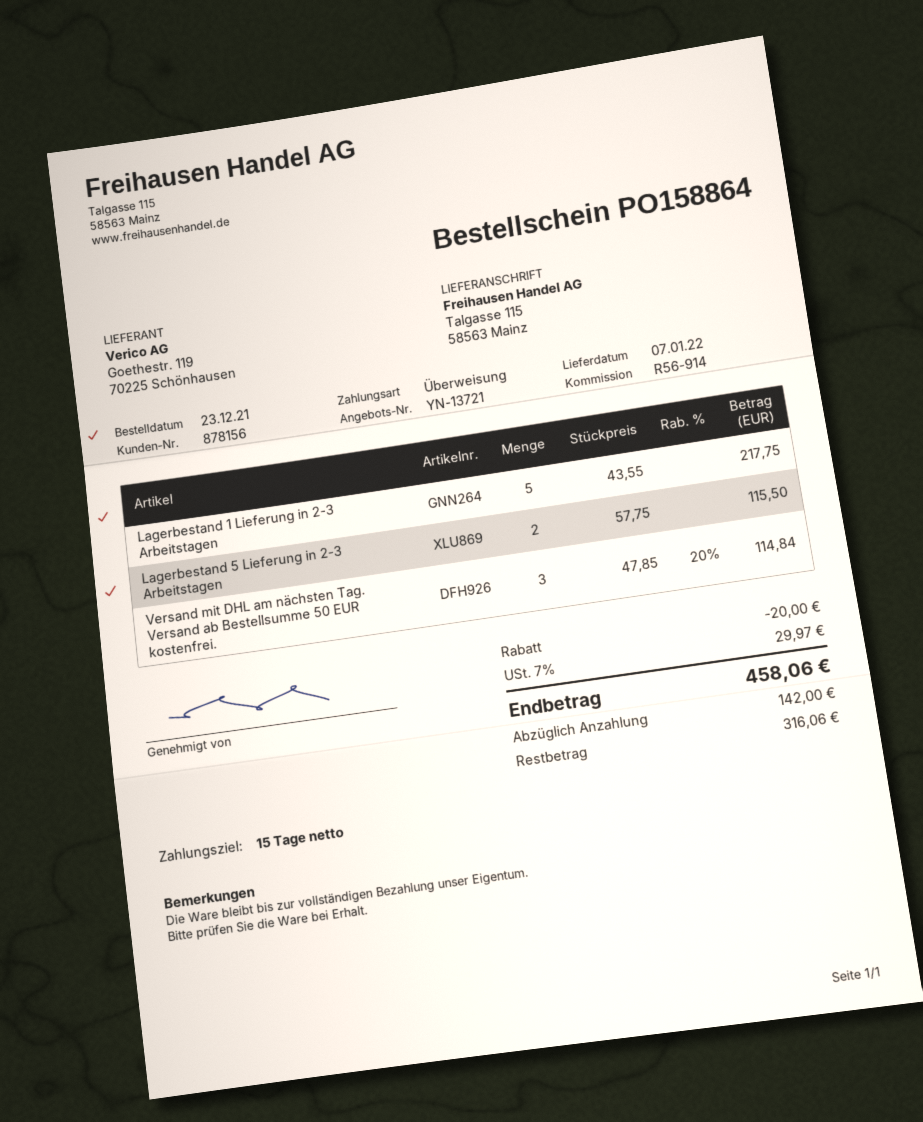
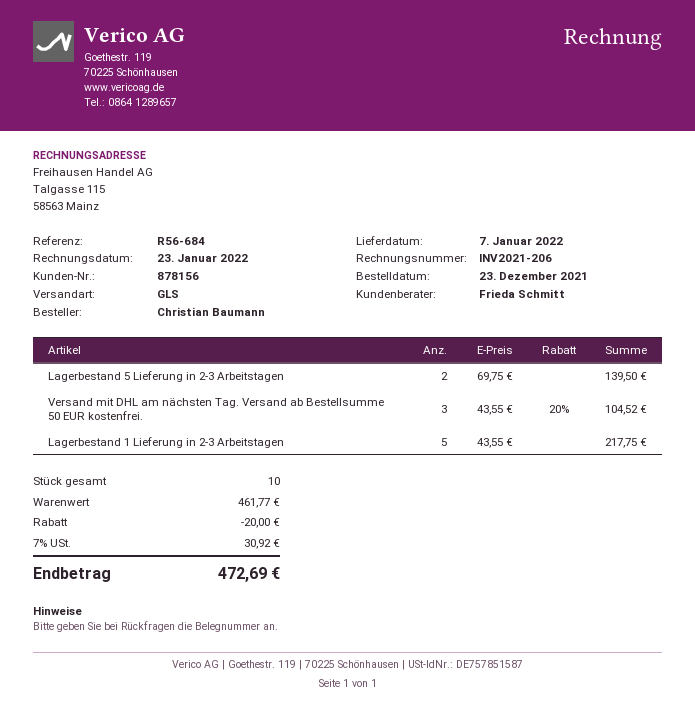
reference: R56-914 -> R56-684
Lagerbestand 5 Lieferung in 2-3 Arbeitstagen: 2 x 57.75 = 115.50 -> 2 x 69.75 = 139.50
Versand mit DHL am nächsten Tag. Versand ab Bestellsumme 50 EUR kostenfrei.: 3 x 47.85 - 20% = 114.84 -> 3 x 43.55 - 20% = 104.52
tax: 7% = 29.97 -> 7% = 30.92
total: 458.06 -> 472.69

